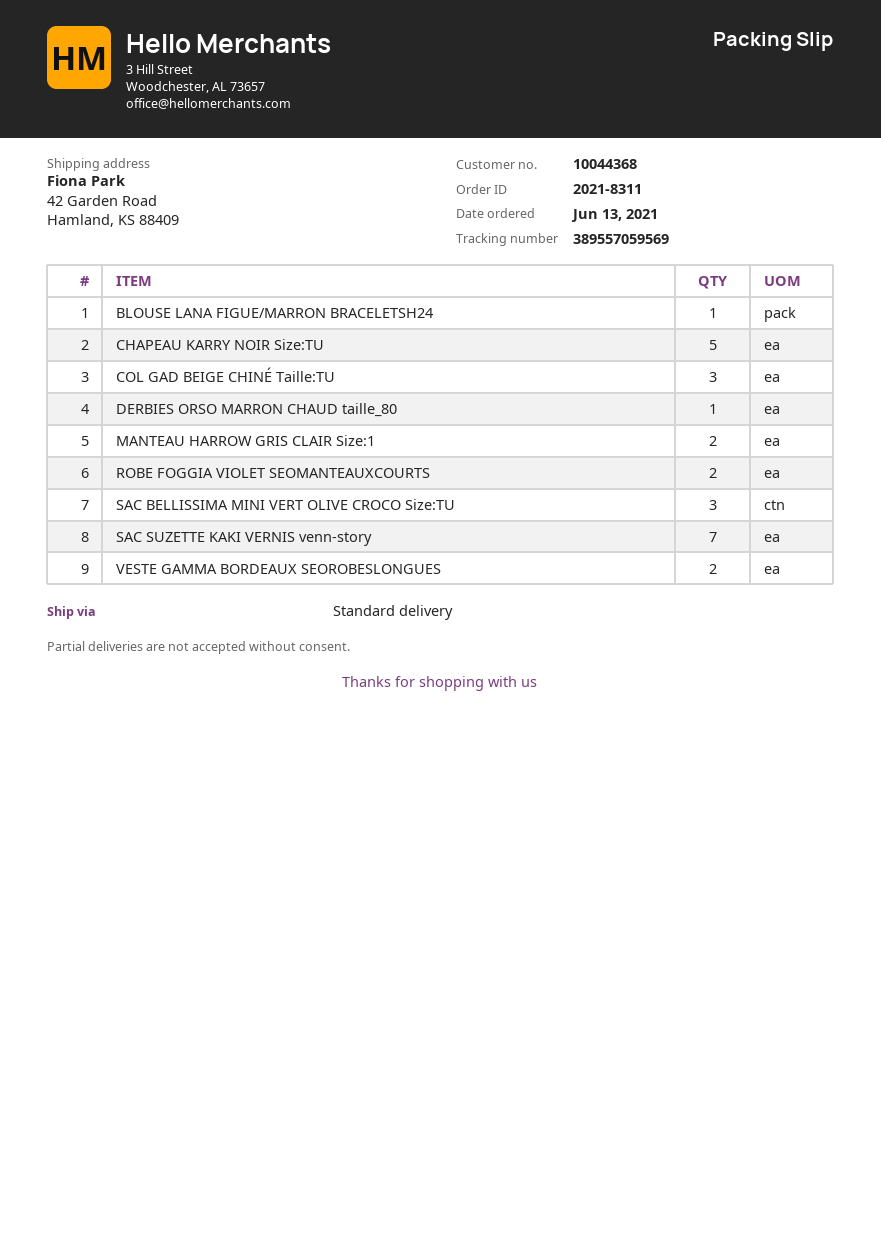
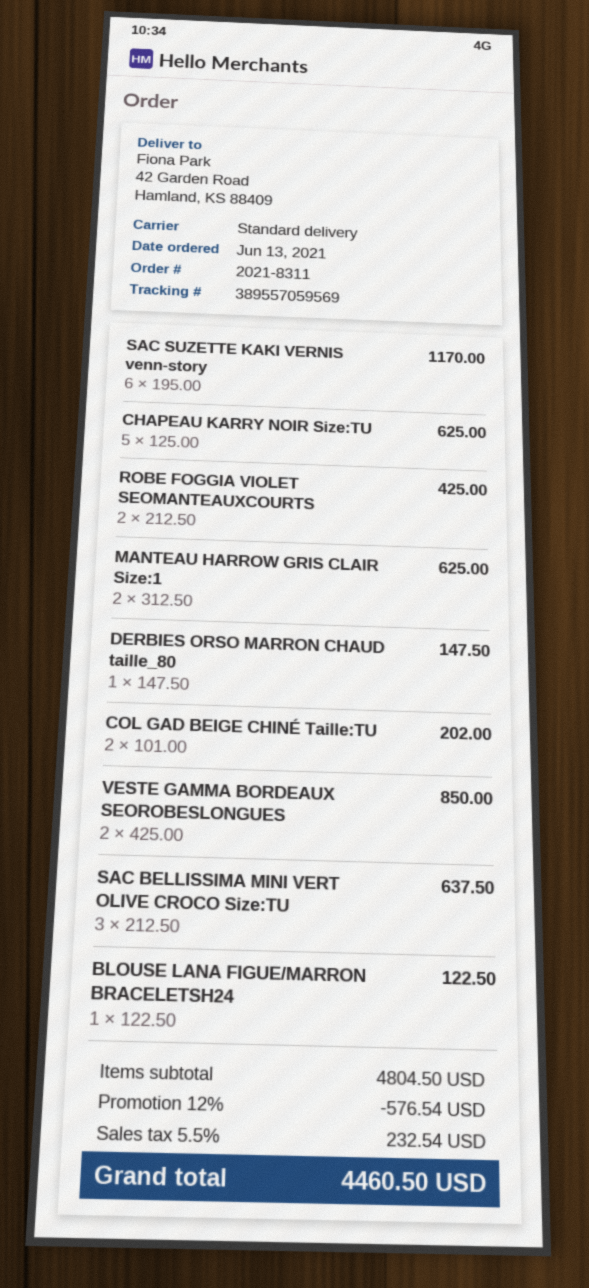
COL GAD BEIGE CHINÉ Taille:TU: 3 -> 2
SAC SUZETTE KAKI VERNIS venn-story: 7 -> 6

